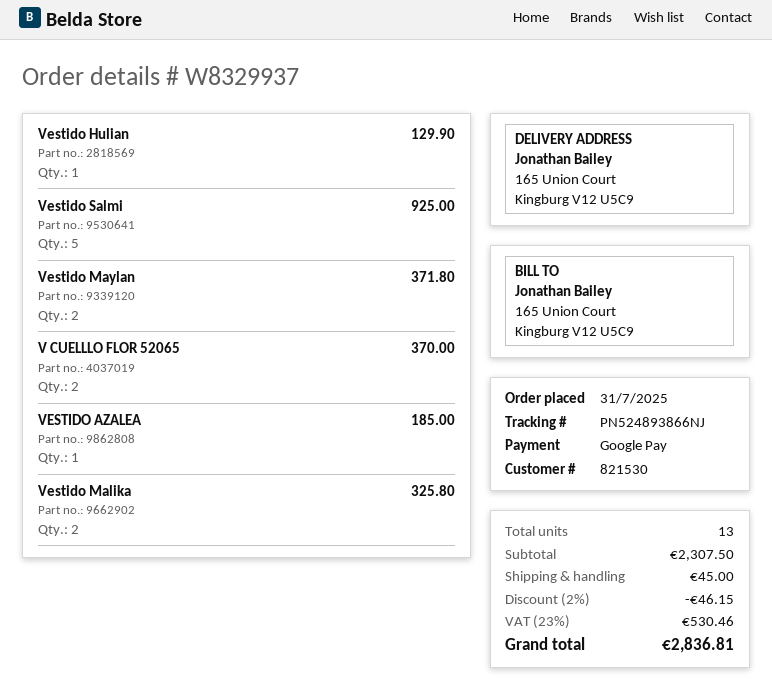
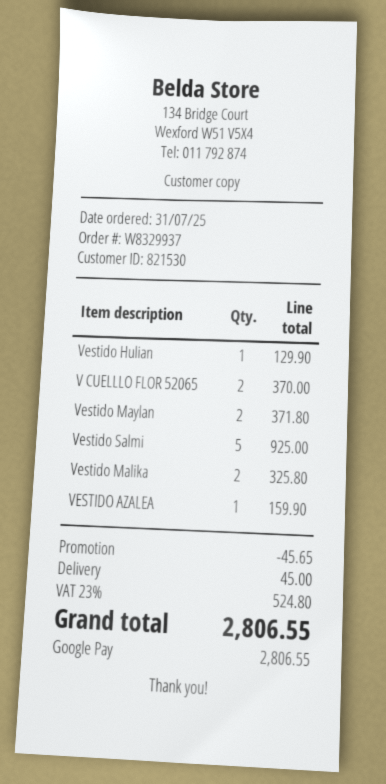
VESTIDO AZALEA: 1 for 185.00 -> 1 for 159.90
discount: 46.15 -> 45.65
tax: 23% = 530.46 -> 23% = 524.80
total: 2836.81 -> 2806.55

